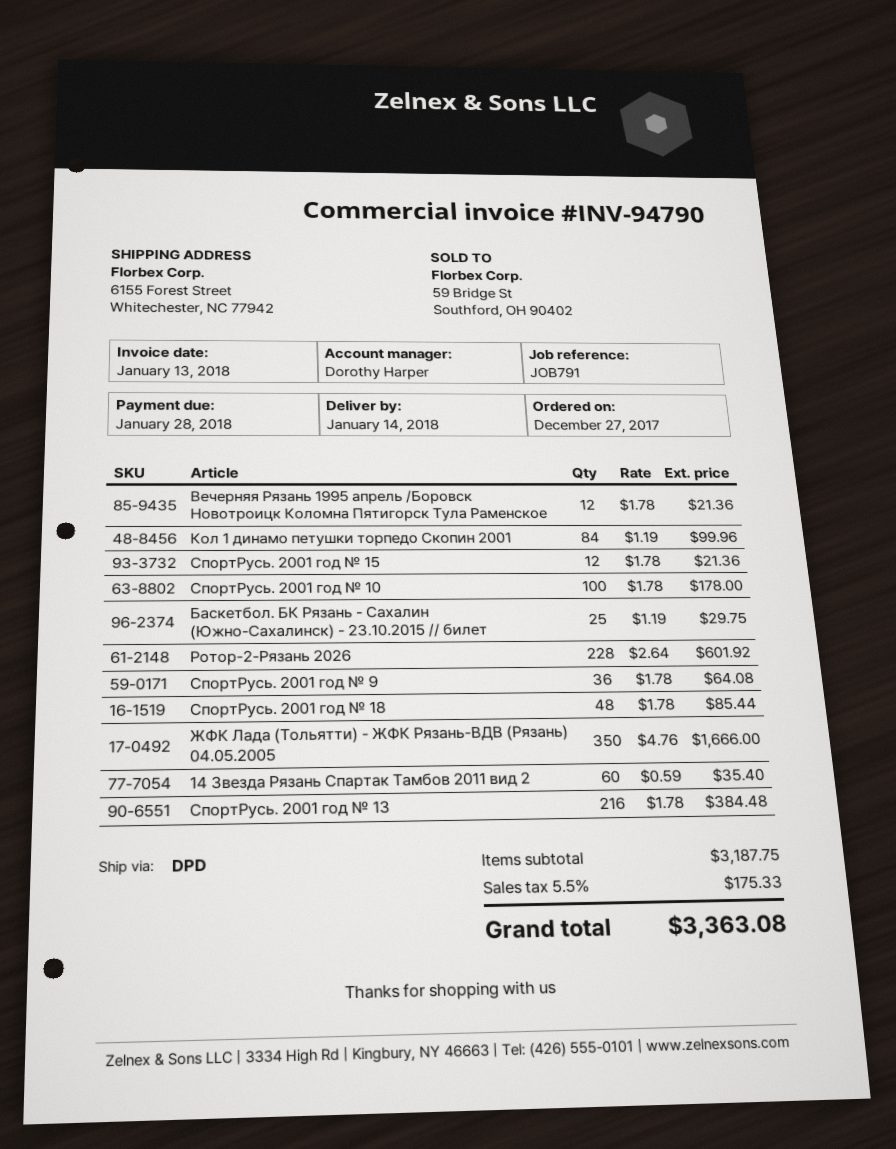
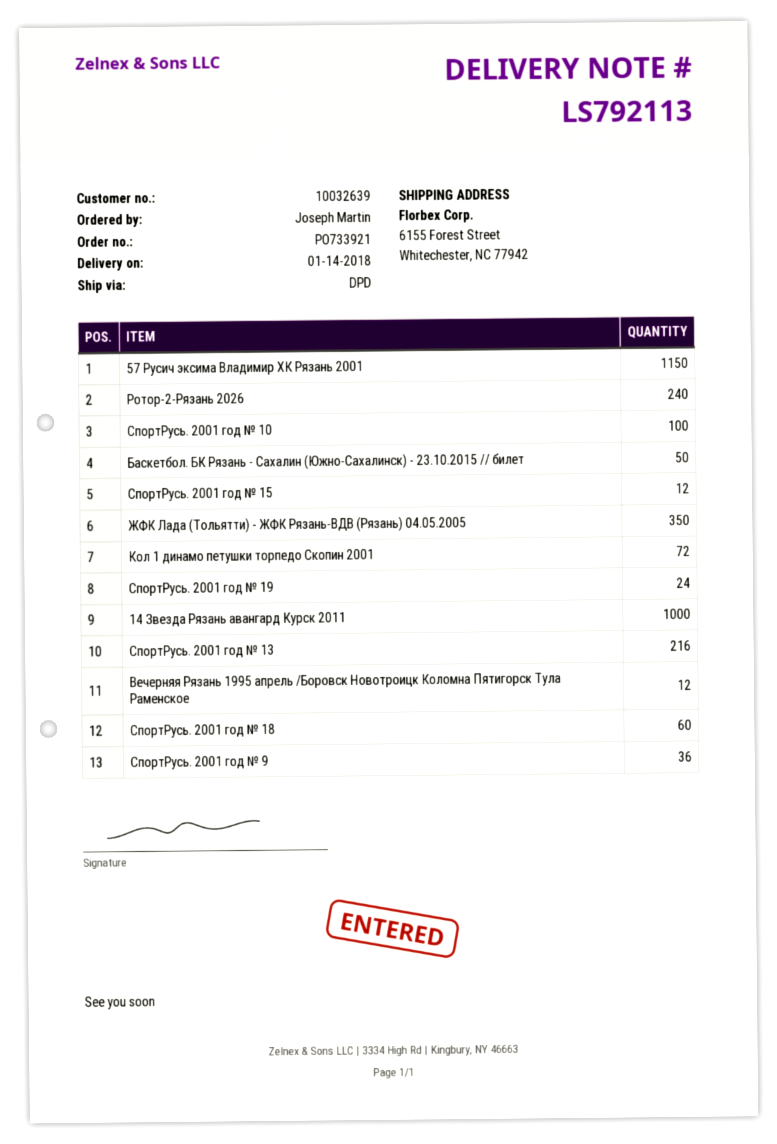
Кол 1 динамо петушки торпедо Скопин 2001: 84 -> 72
Баскетбол. БК Рязань - Сахалин (Южно-Сахалинск) - 23.10.2015 // билет: 25 -> 50
Ротор-2-Рязань 2026: 228 -> 240
СпортРусь. 2001 год № 18: 48 -> 60
14 Звезда Рязань Спартак Тамбов 2011 вид 2: 60 -> none
57 Русич эксима Владимир ХК Рязань 2001: none -> 1150
СпортРусь. 2001 год № 19: none -> 24
14 Звезда Рязань авангард Курск 2011: none -> 1000

